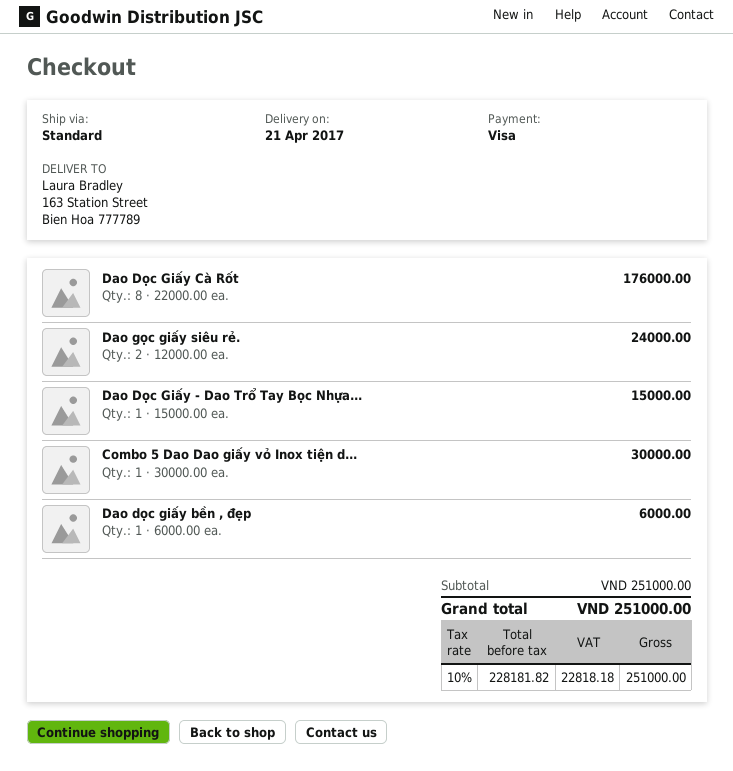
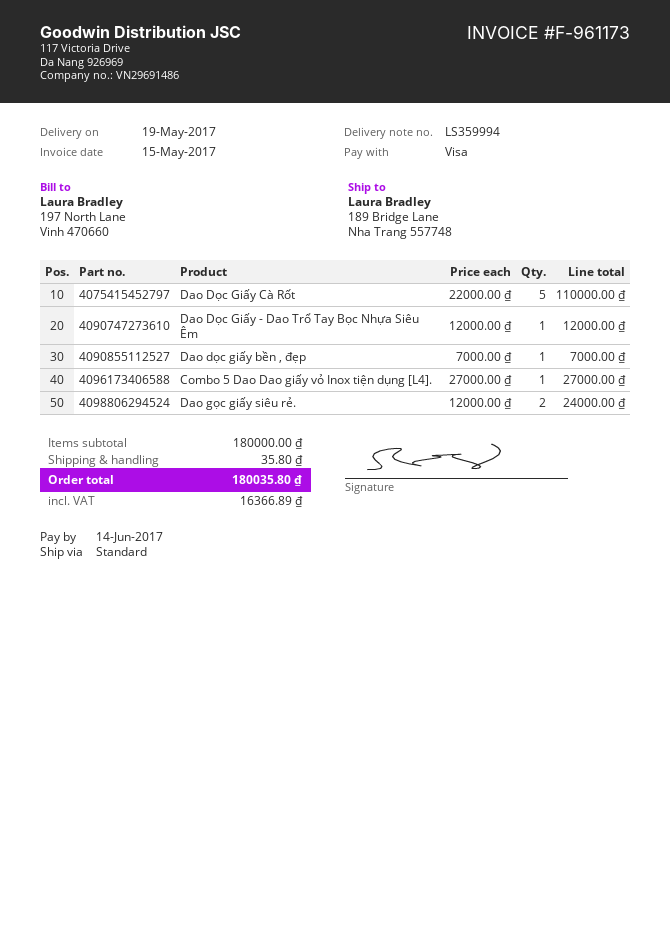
delivery date: 2017-04-21 -> 2017-05-19
ship to: 163 Station Street, Bien Hoa 777789 -> 189 Bridge Lane, Nha Trang 557748
Dao Dọc Giấy Cà Rốt: 8 x 22000.00 = 176000.00 -> 5 x 22000.00 = 110000.00
Dao Dọc Giấy - Dao Trổ Tay Bọc Nhựa...: 1 x 15000.00 = 15000.00 -> 1 x 12000.00 = 12000.00
Combo 5 Dao Dao giấy vỏ Inox tiện d...: 1 x 30000.00 = 30000.00 -> 1 x 27000.00 = 27000.00
Dao dọc giấy bền , đẹp: 1 x 6000.00 = 6000.00 -> 1 x 7000.00 = 7000.00
subtotal: 251000.00 -> 180000.00
shipping: none -> 35.80
tax: 22818.18 -> 16366.89
total: 251000.00 -> 180035.80

